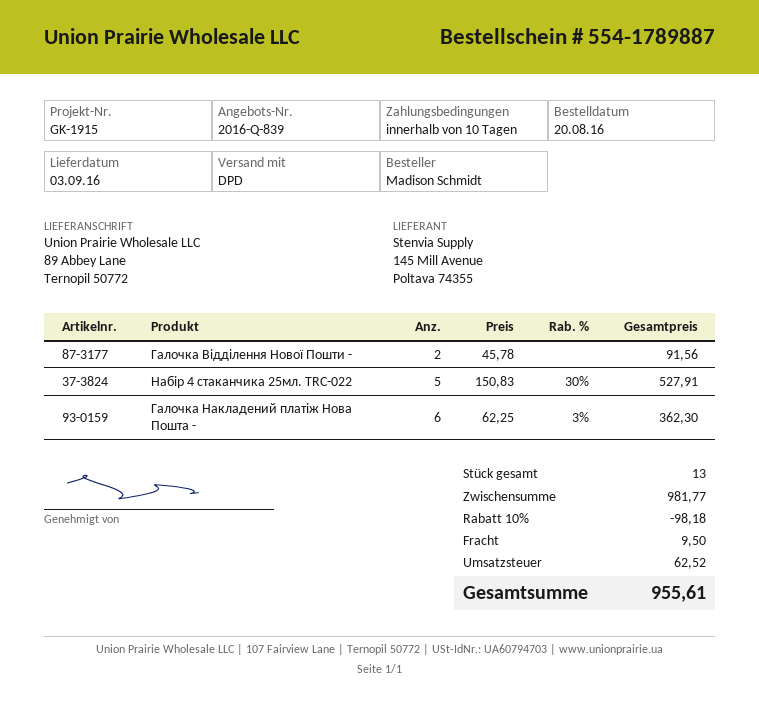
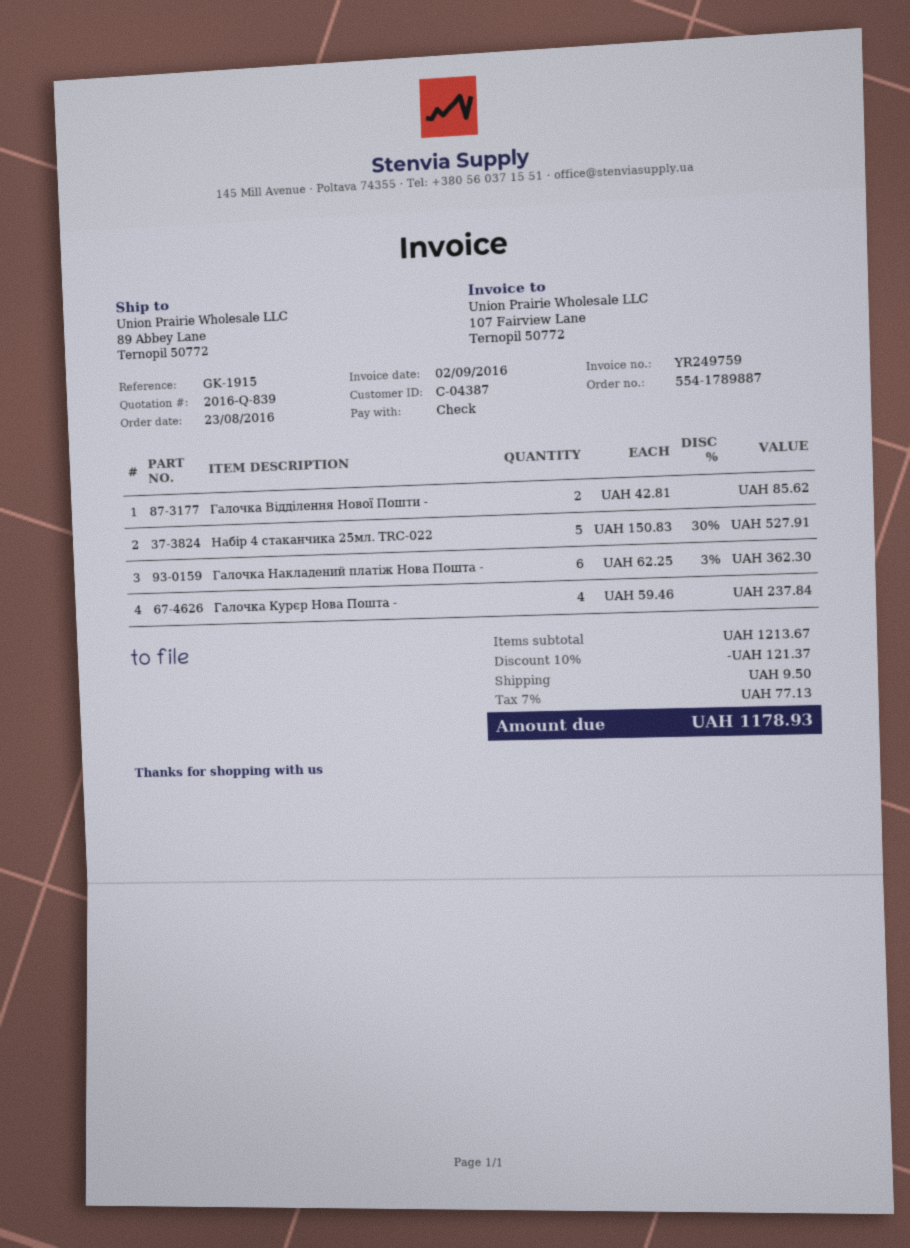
order date: 2016-08-20 -> 2016-08-23
Галочка Відділення Нової Пошти -: 2 x 45.78 = 91.56 -> 2 x 42.81 = 85.62
Галочка Курєр Нова Пошта -: none -> 4 x 59.46 = 237.84
subtotal: 981.77 -> 1213.67
discount: 10% = 98.18 -> 10% = 121.37
tax: 62.52 -> 77.13
total: 955.61 -> 1178.93

